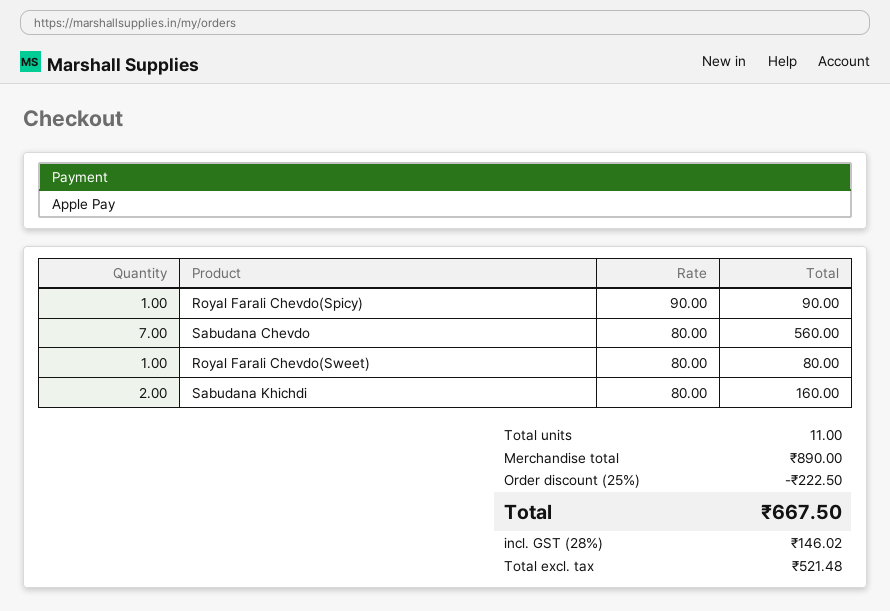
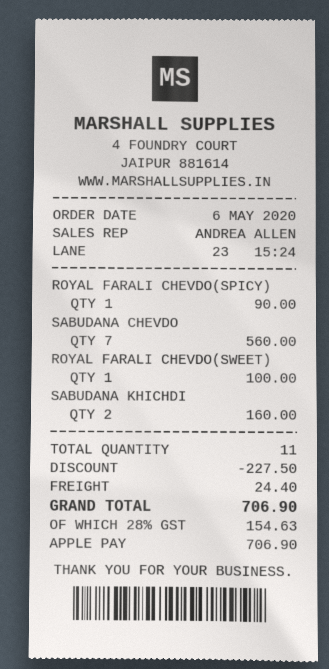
Royal Farali Chevdo(Sweet): 1 for 80.00 -> 1 for 100.00
discount: 222.50 -> 227.50
shipping: none -> 24.40
tax: 28% = 146.02 -> 28% = 154.63
total: 667.50 -> 706.90

